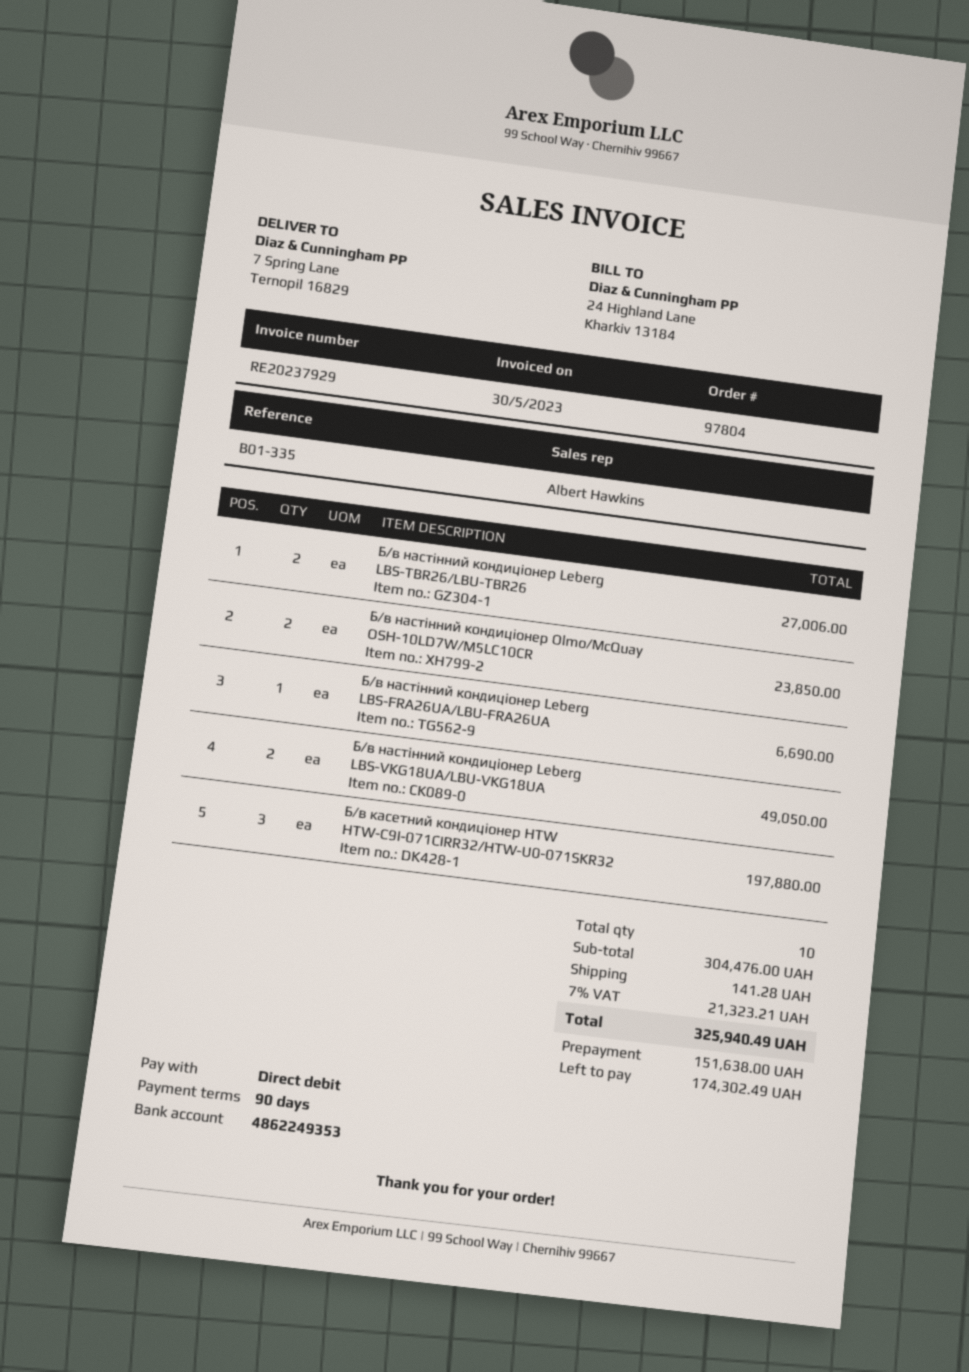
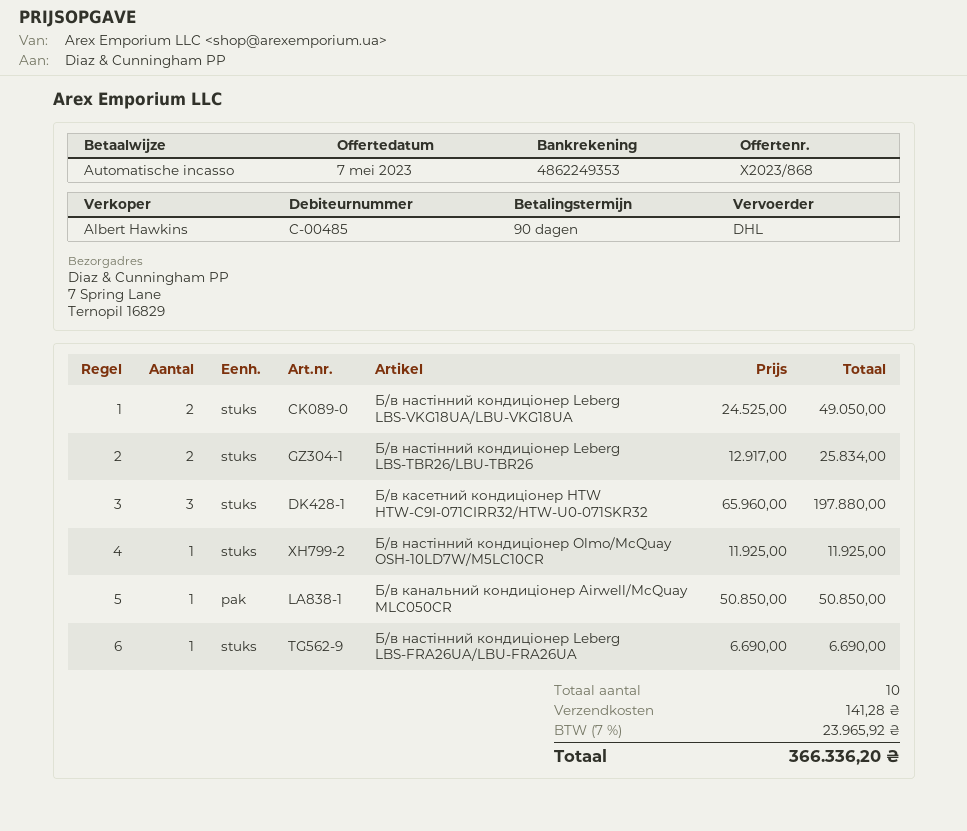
Б/в настінний кондиціонер Leberg LBS-TBR26/LBU-TBR26: 2 for 27006.00 -> 2 for 25834.00
Б/в настінний кондиціонер Olmo/McQuay OSH-10LD7W/M5LC10CR: 2 for 23850.00 -> 1 for 11925.00
Б/в канальний кондиціонер Airwell/McQuay MLC050CR: none -> 1 for 50850.00
tax: 7% = 21323.21 -> 7% = 23965.92
total: 325940.49 -> 366336.20

